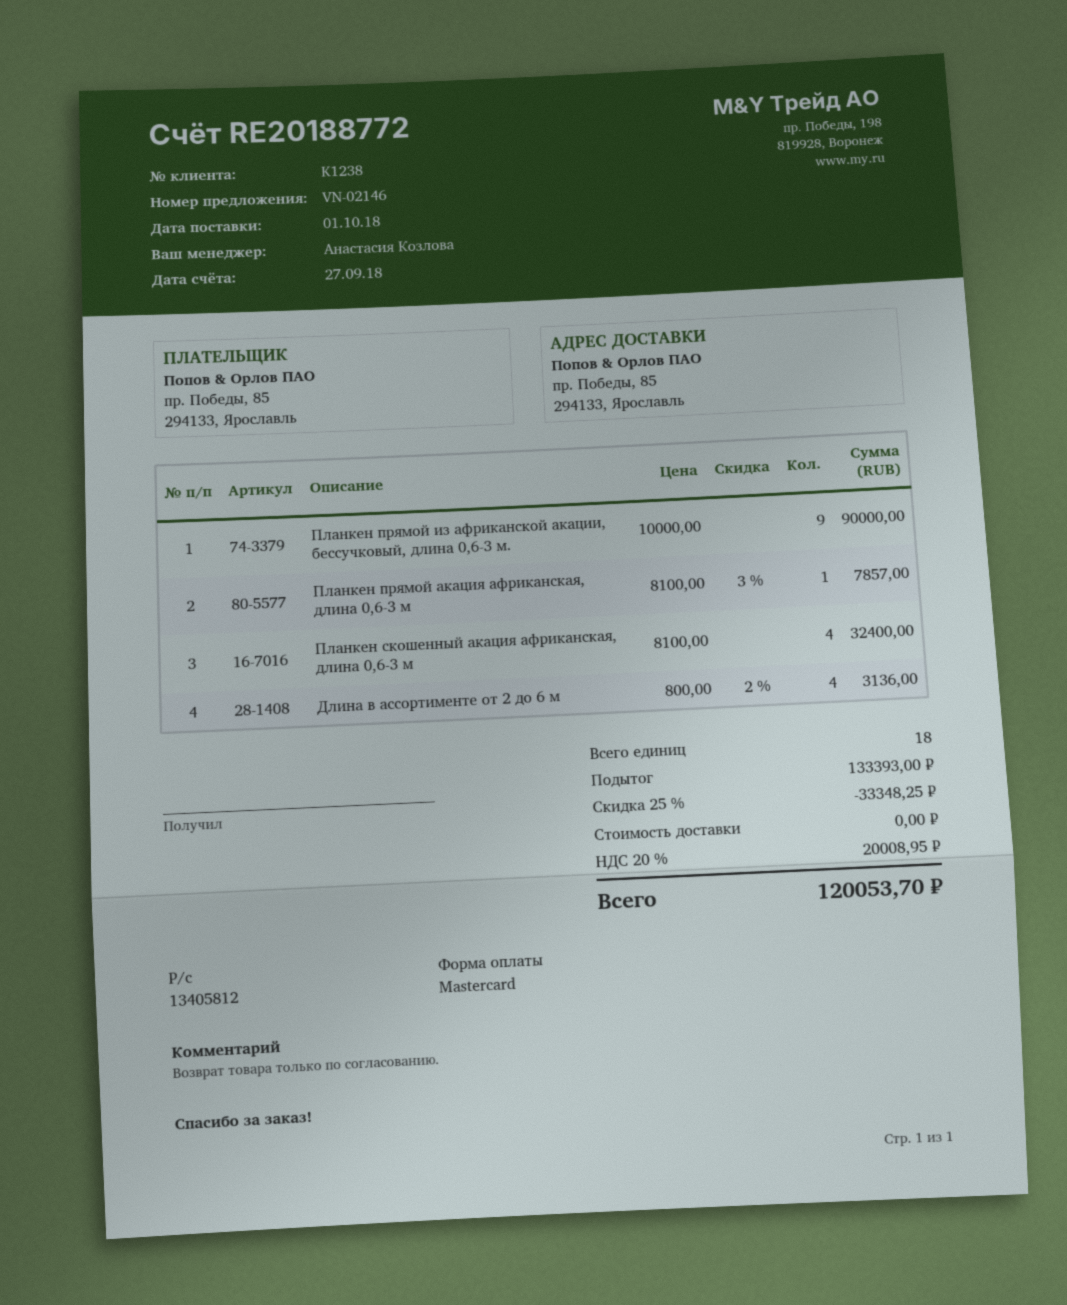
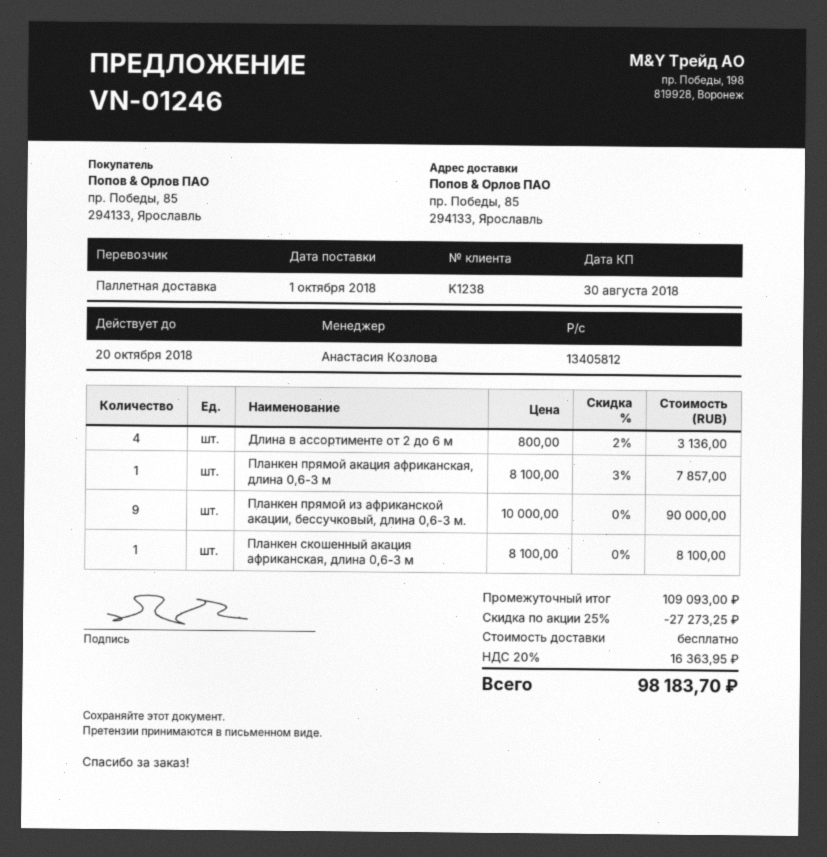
quote number: VN-02146 -> VN-01246
Планкен скошенный акация африканская, длина 0,6-3 м: 4 x 8100.00 = 32400.00 -> 1 x 8100.00 = 8100.00
subtotal: 133393.00 -> 109093.00
discount: 25% = 33348.25 -> 25% = 27273.25
tax: 20% = 20008.95 -> 20% = 16363.95
total: 120053.70 -> 98183.70

